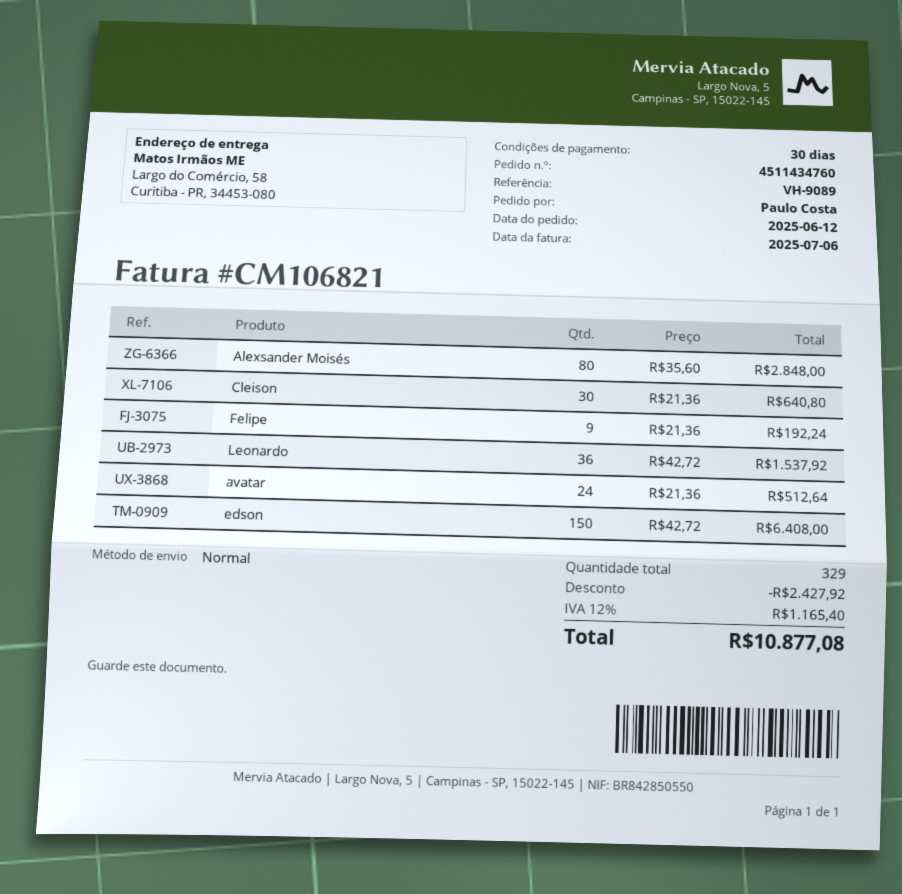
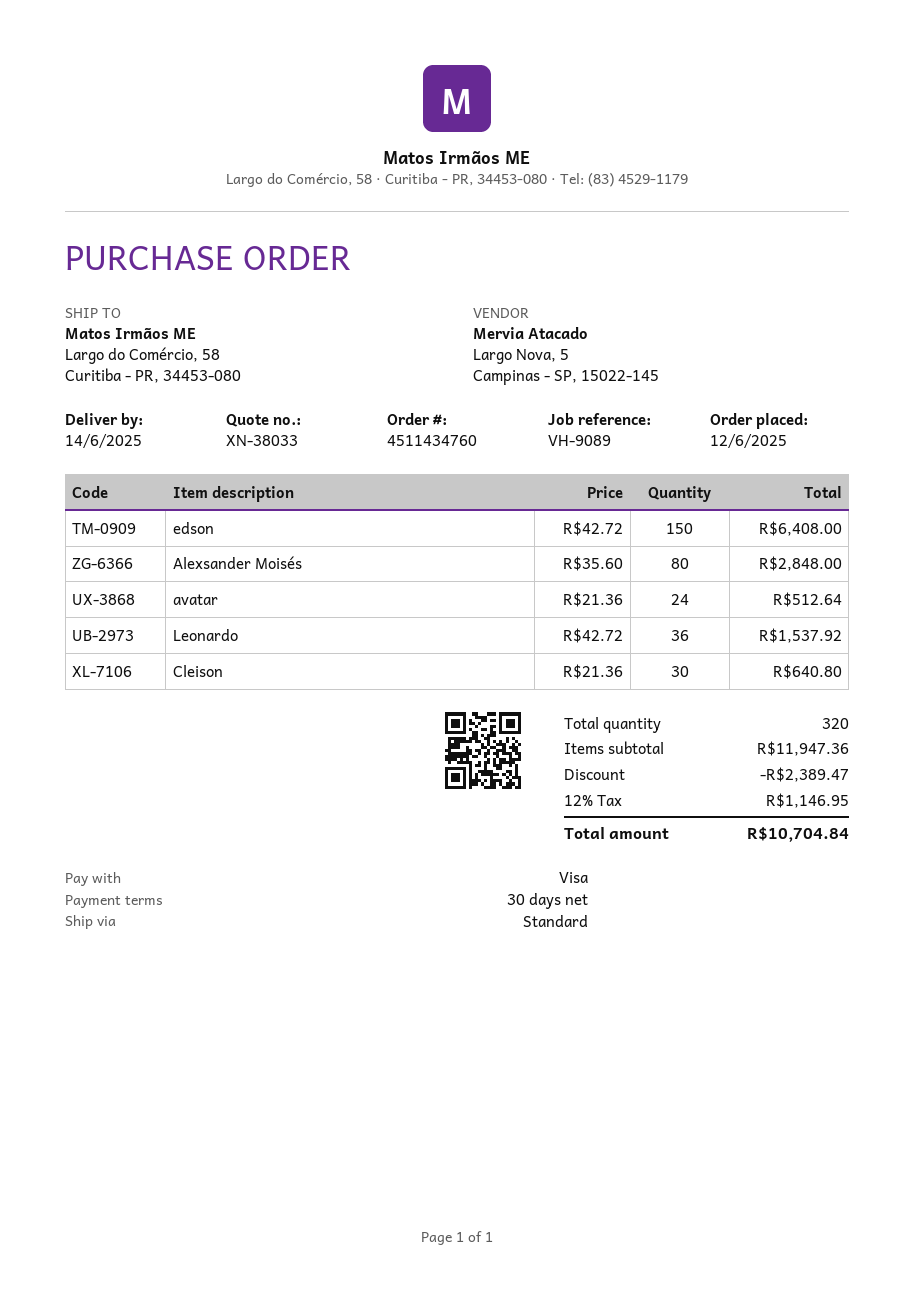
Felipe: 9 x 21.36 = 192.24 -> none
total quantity: 329 -> 320
discount: 2427.92 -> 2389.47
tax: 12% = 1165.40 -> 12% = 1146.95
total: 10877.08 -> 10704.84

